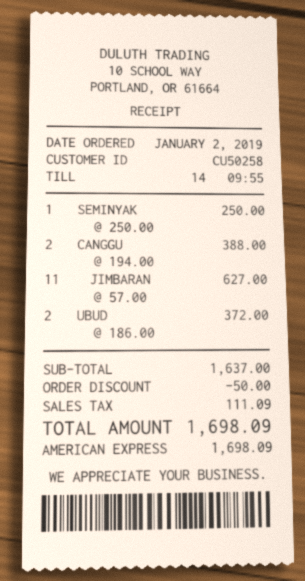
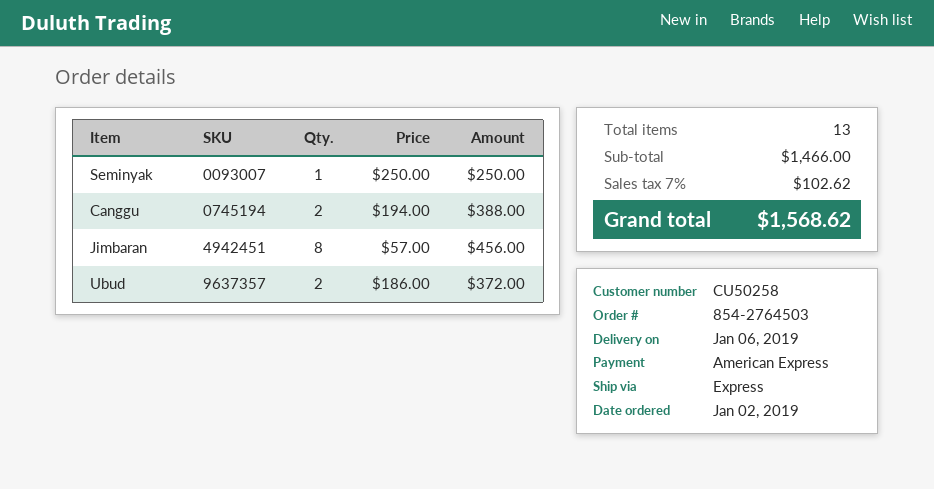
JIMBARAN: 11 x 57.00 = 627.00 -> 8 x 57.00 = 456.00
subtotal: 1637.00 -> 1466.00
discount: 50.00 -> none
tax: 111.09 -> 102.62
total: 1698.09 -> 1568.62

